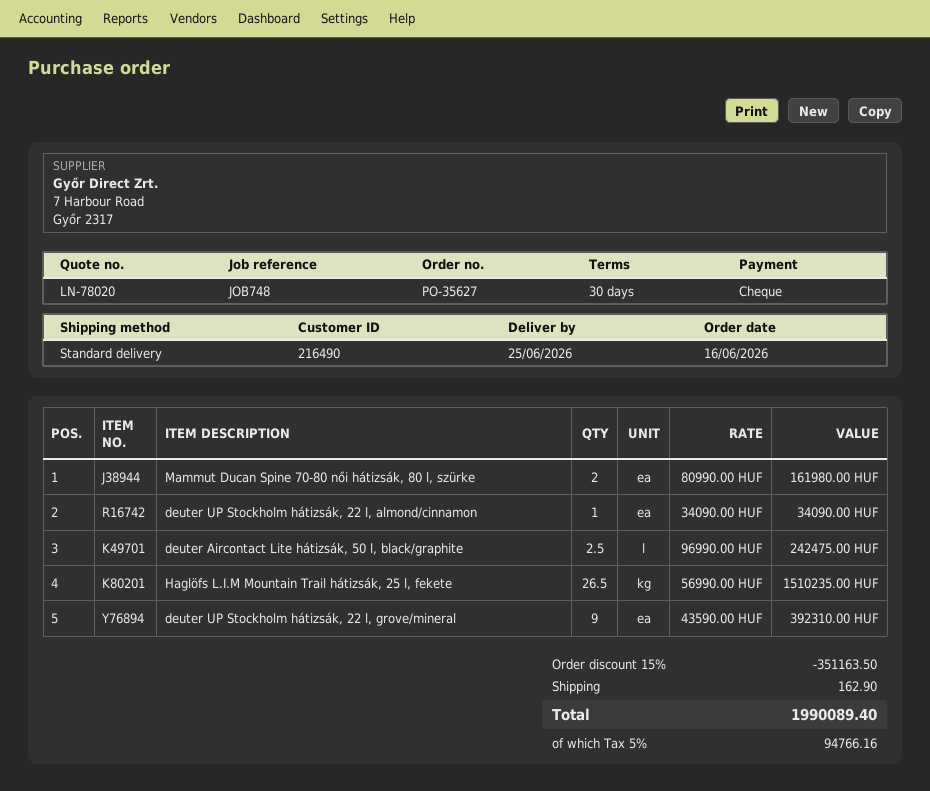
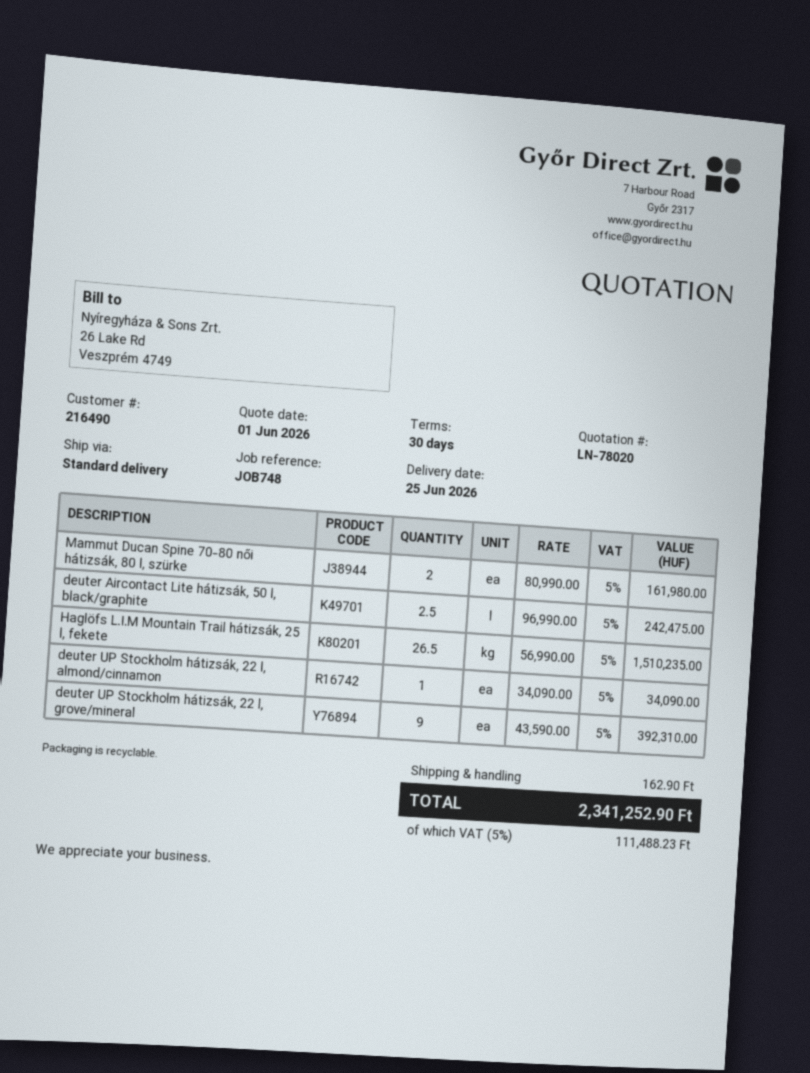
discount: 15% = 351163.50 -> none
tax: 5% = 94766.16 -> 5% = 111488.23
total: 1990089.40 -> 2341252.90

